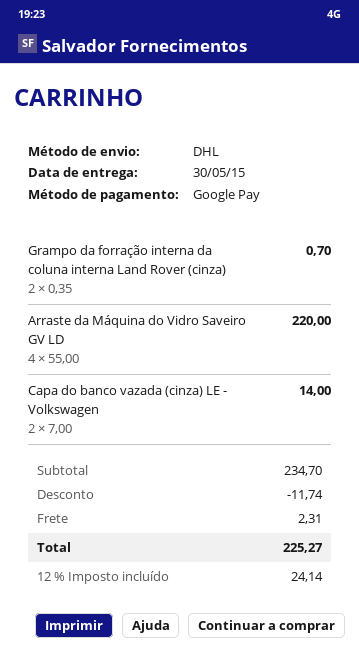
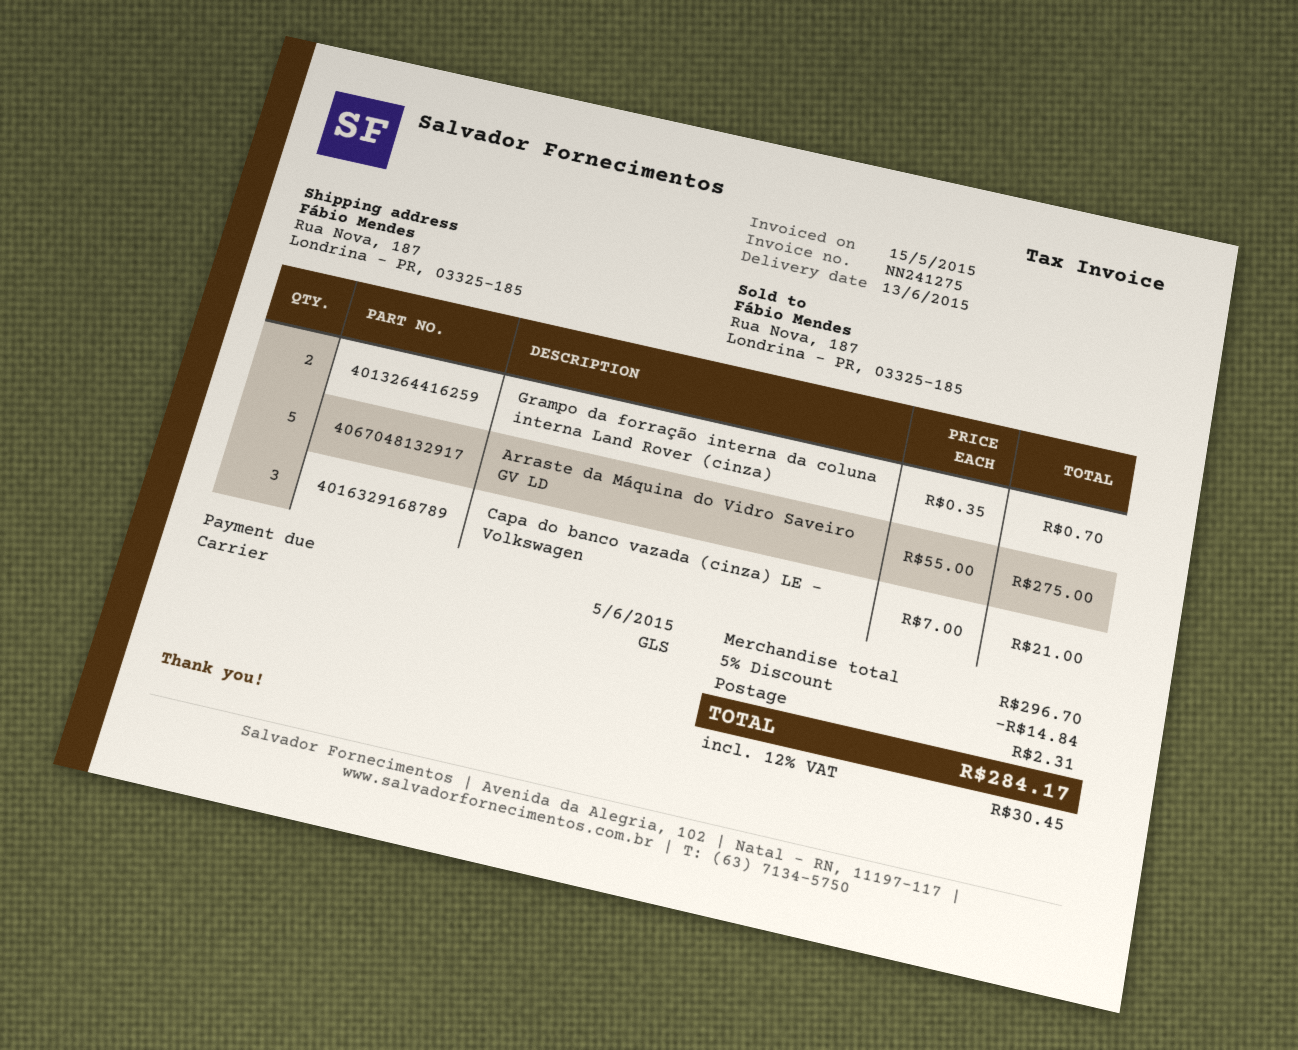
delivery date: 2015-05-30 -> 2015-06-13
shipping method: DHL -> GLS
Arraste da Máquina do Vidro Saveiro GV LD: 4 x 55.00 = 220.00 -> 5 x 55.00 = 275.00
Capa do banco vazada (cinza) LE - Volkswagen: 2 x 7.00 = 14.00 -> 3 x 7.00 = 21.00
subtotal: 234.70 -> 296.70
discount: 11.74 -> 14.84
tax: 12% = 24.14 -> 12% = 30.45
total: 225.27 -> 284.17

